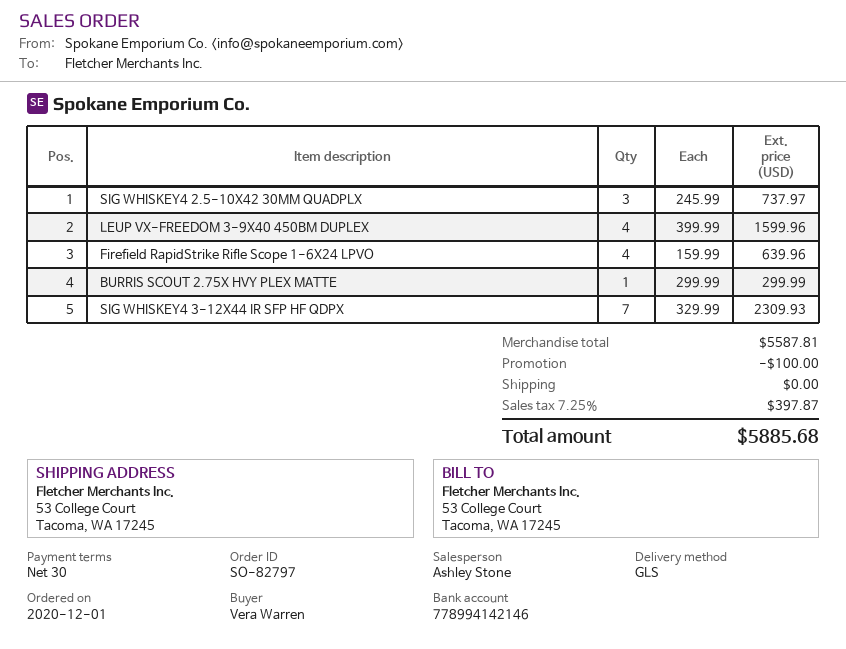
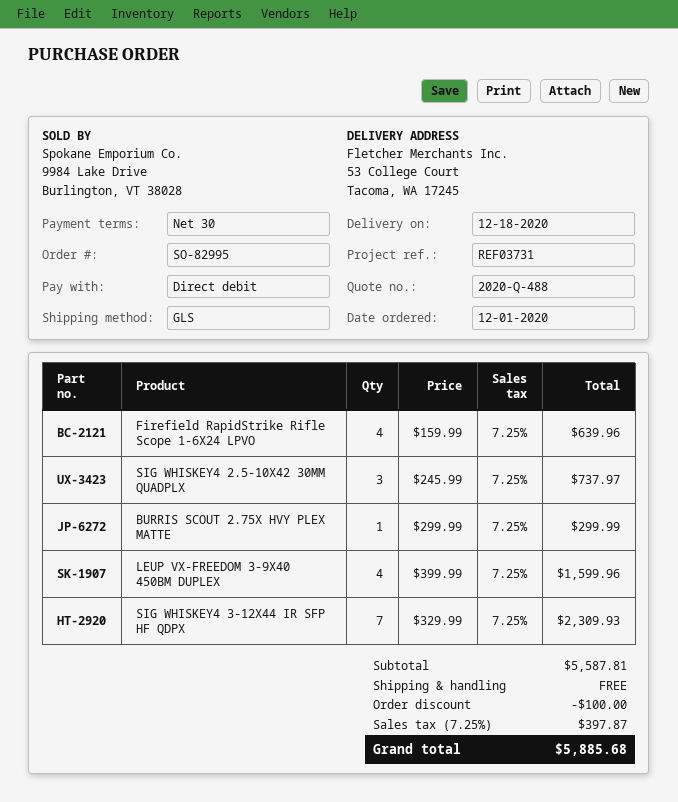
order number: SO-82797 -> SO-82995

